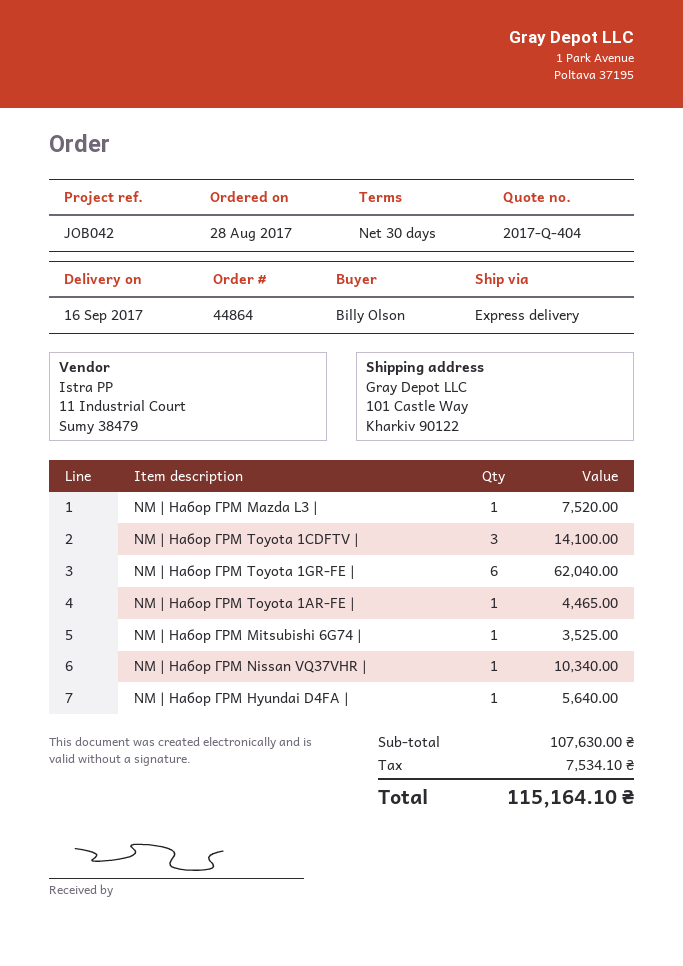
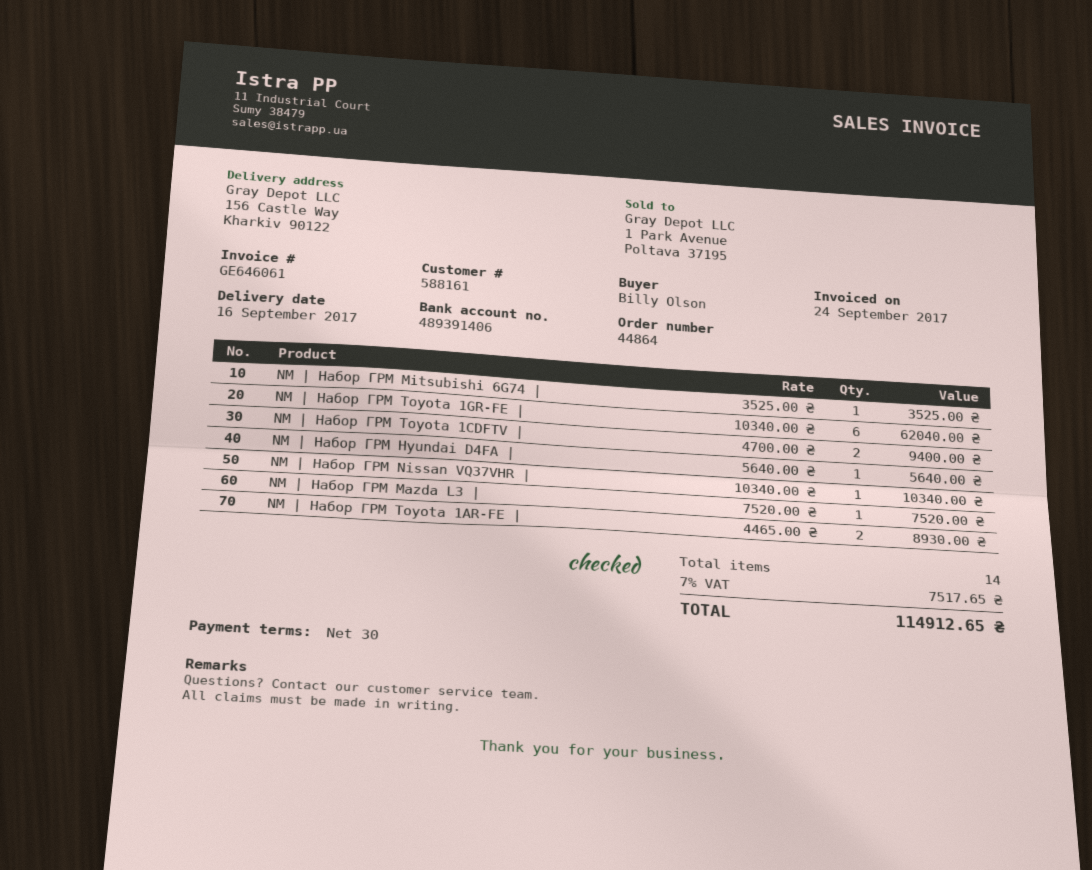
ship to: 101 Castle Way, Kharkiv 90122 -> 156 Castle Way, Kharkiv 90122
NM | Набор ГРМ Toyota 1CDFTV |: 3 for 14100.00 -> 2 for 9400.00
NM | Набор ГРМ Toyota 1AR-FE |: 1 for 4465.00 -> 2 for 8930.00
tax: 7534.10 -> 7517.65
total: 115164.10 -> 114912.65

